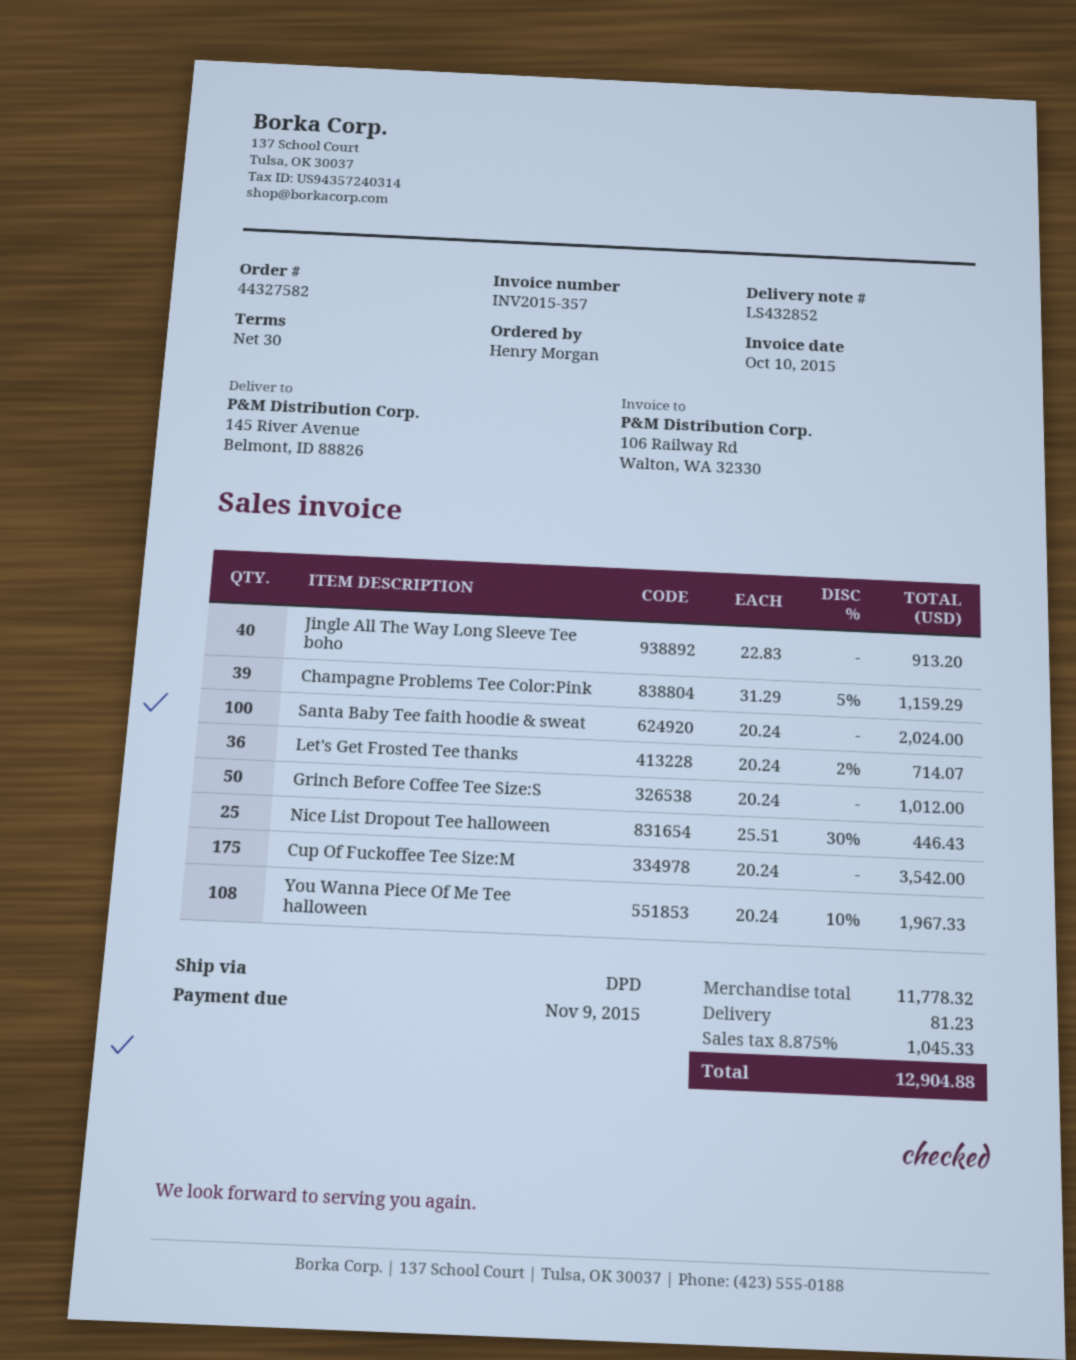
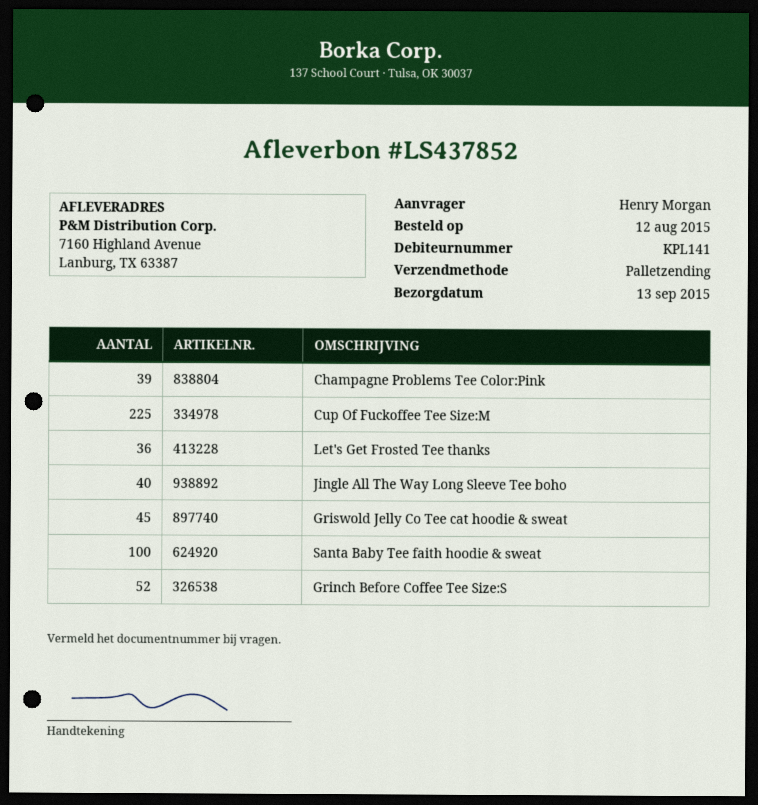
delivery note number: LS432852 -> LS437852
shipping method: DPD -> pallet freight
ship to: 145 River Avenue, Belmont, ID 88826 -> 7160 Highland Avenue, Lanburg, TX 63387
Grinch Before Coffee Tee Size:S: 50 -> 52
Nice List Dropout Tee halloween: 25 -> none
Cup Of Fuckoffee Tee Size:M: 175 -> 225
You Wanna Piece Of Me Tee halloween: 108 -> none
Griswold Jelly Co Tee cat hoodie & sweat: none -> 45

